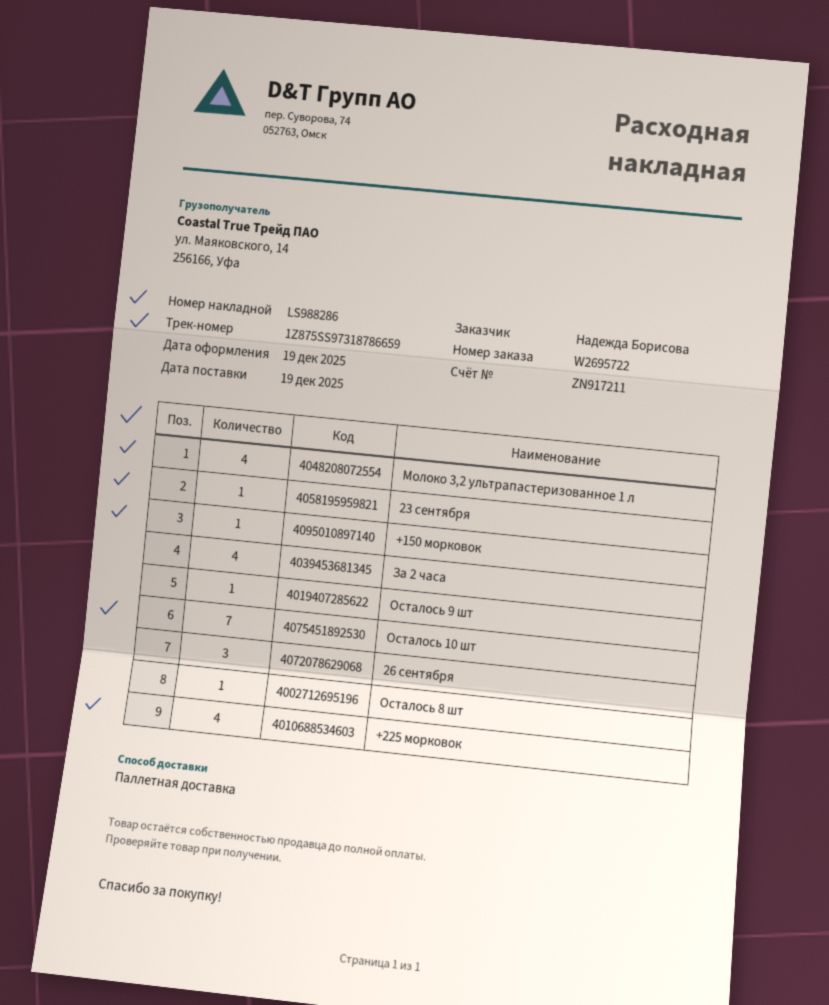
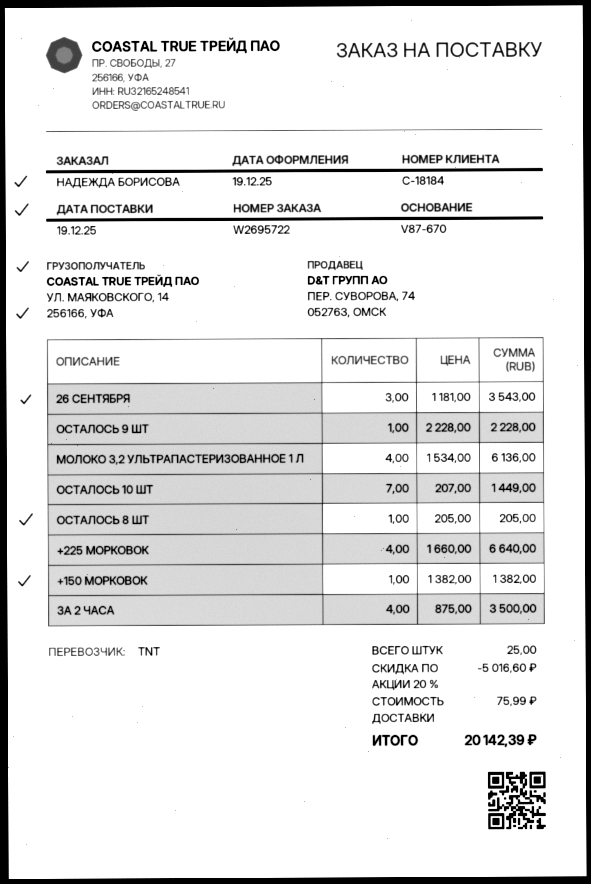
shipping method: pallet freight -> TNT
23 сентября: 1 -> none

